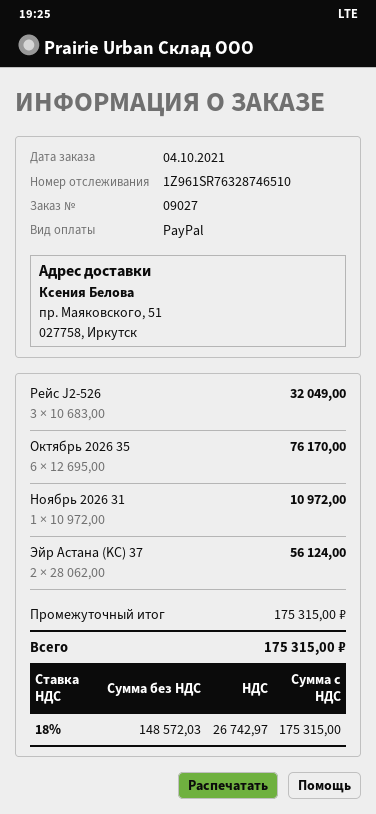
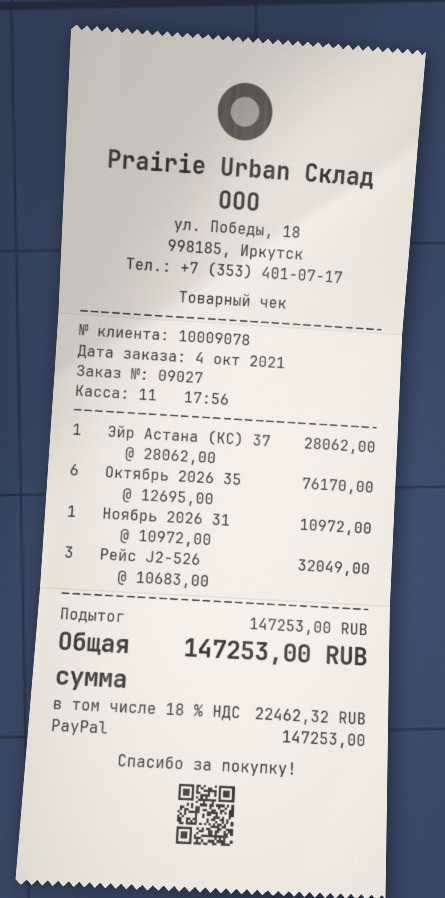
Эйр Астана (KC) 37: 2 x 28062.00 = 56124.00 -> 1 x 28062.00 = 28062.00
subtotal: 175315.00 -> 147253.00
tax: 18% = 26742.97 -> 18% = 22462.32
total: 175315.00 -> 147253.00

